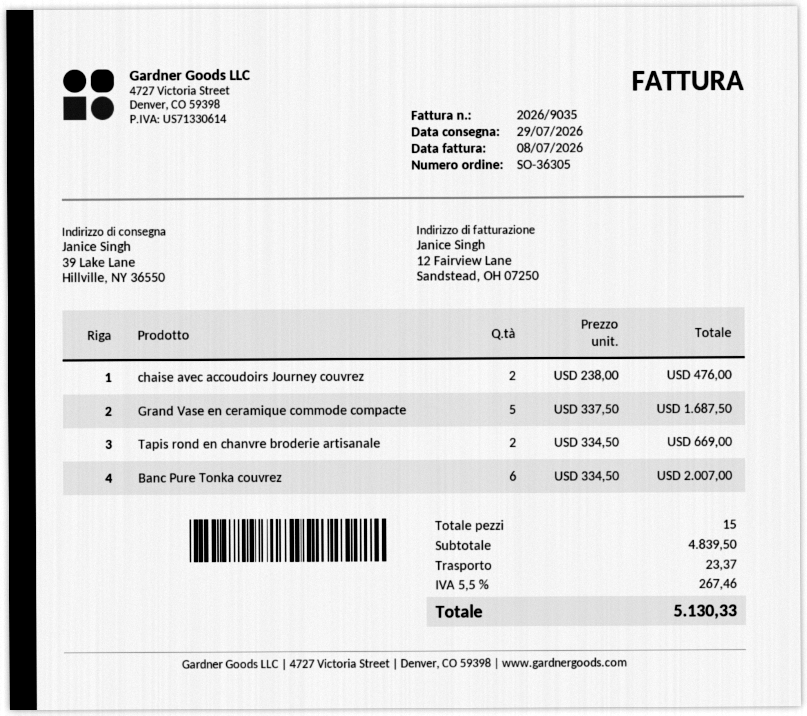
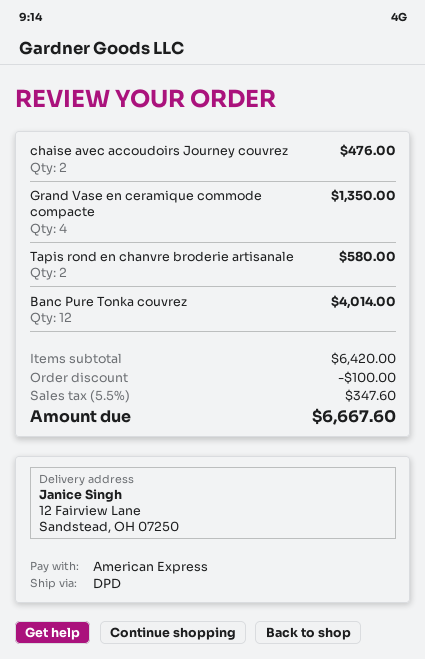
ship to: 39 Lake Lane, Hillville, NY 36550 -> 12 Fairview Lane, Sandstead, OH 07250
Grand Vase en ceramique commode compacte: 5 for 1687.50 -> 4 for 1350.00
Tapis rond en chanvre broderie artisanale: 2 for 669.00 -> 2 for 580.00
Banc Pure Tonka couvrez: 6 for 2007.00 -> 12 for 4014.00
subtotal: 4839.50 -> 6420.00
discount: none -> 100.00
shipping: 23.37 -> none
tax: 5.5% = 267.46 -> 5.5% = 347.60
total: 5130.33 -> 6667.60

